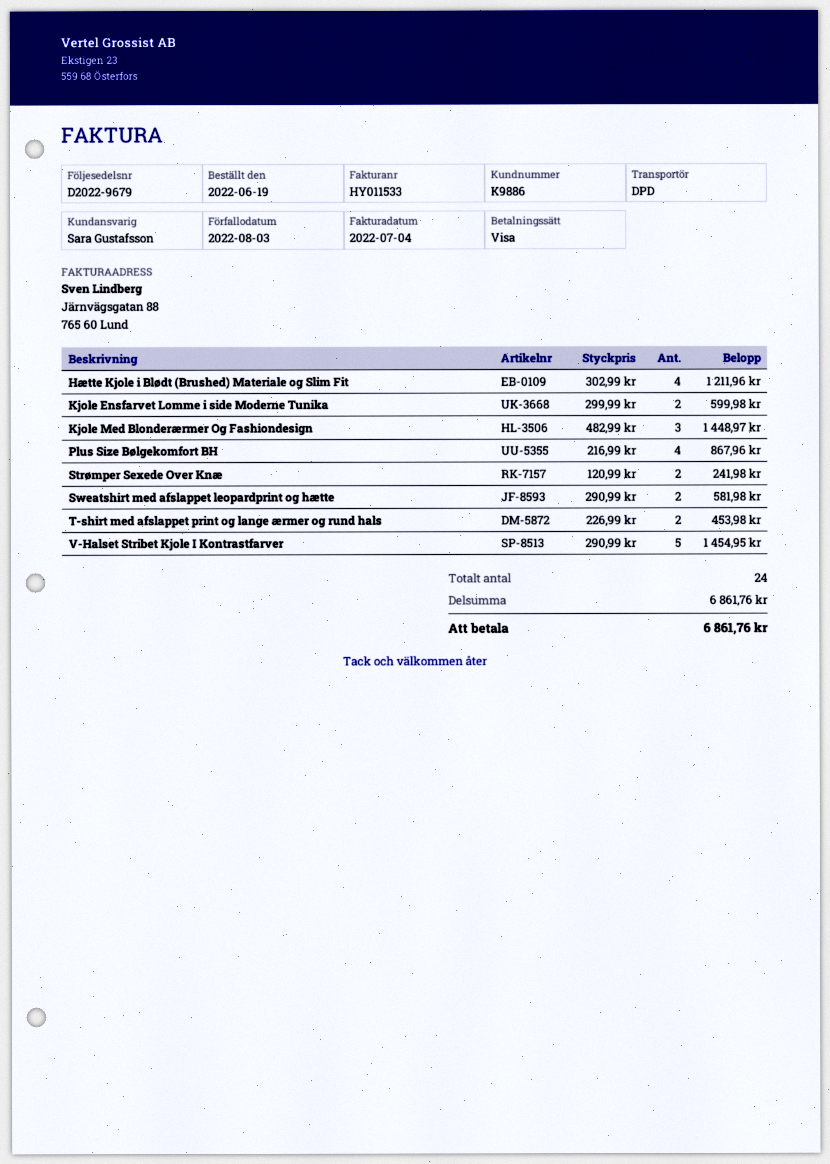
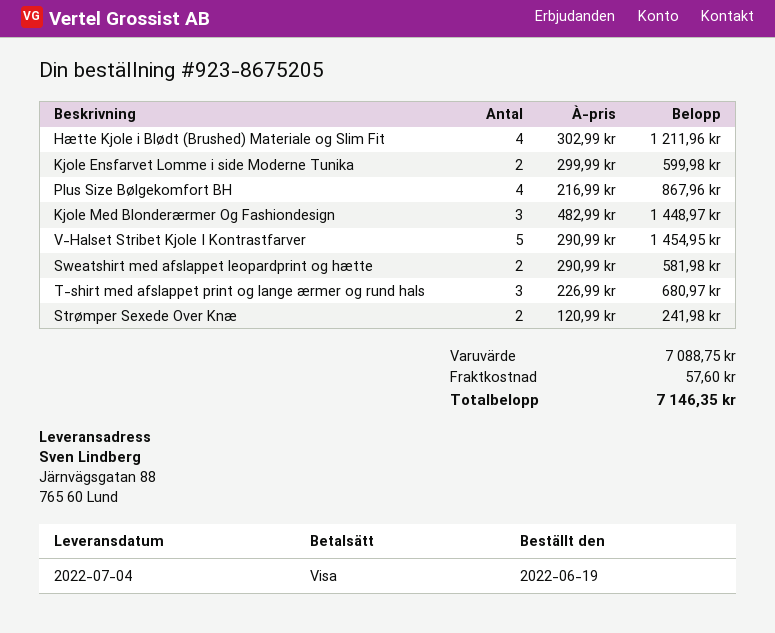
T-shirt med afslappet print og lange ærmer og rund hals: 2 x 226.99 = 453.98 -> 3 x 226.99 = 680.97
subtotal: 6861.76 -> 7088.75
shipping: none -> 57.60
total: 6861.76 -> 7146.35

